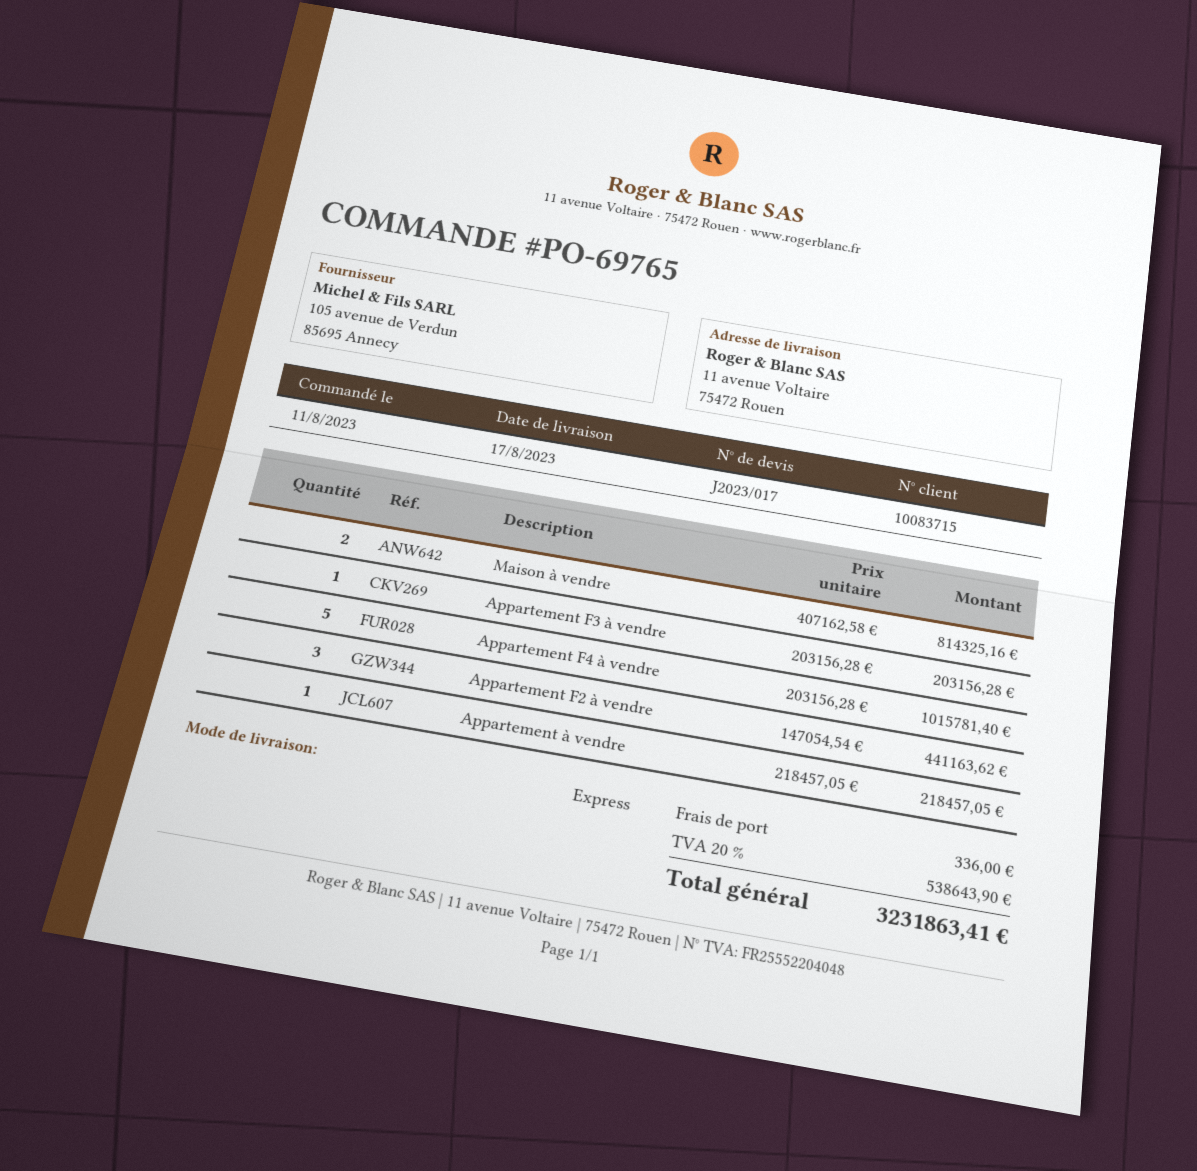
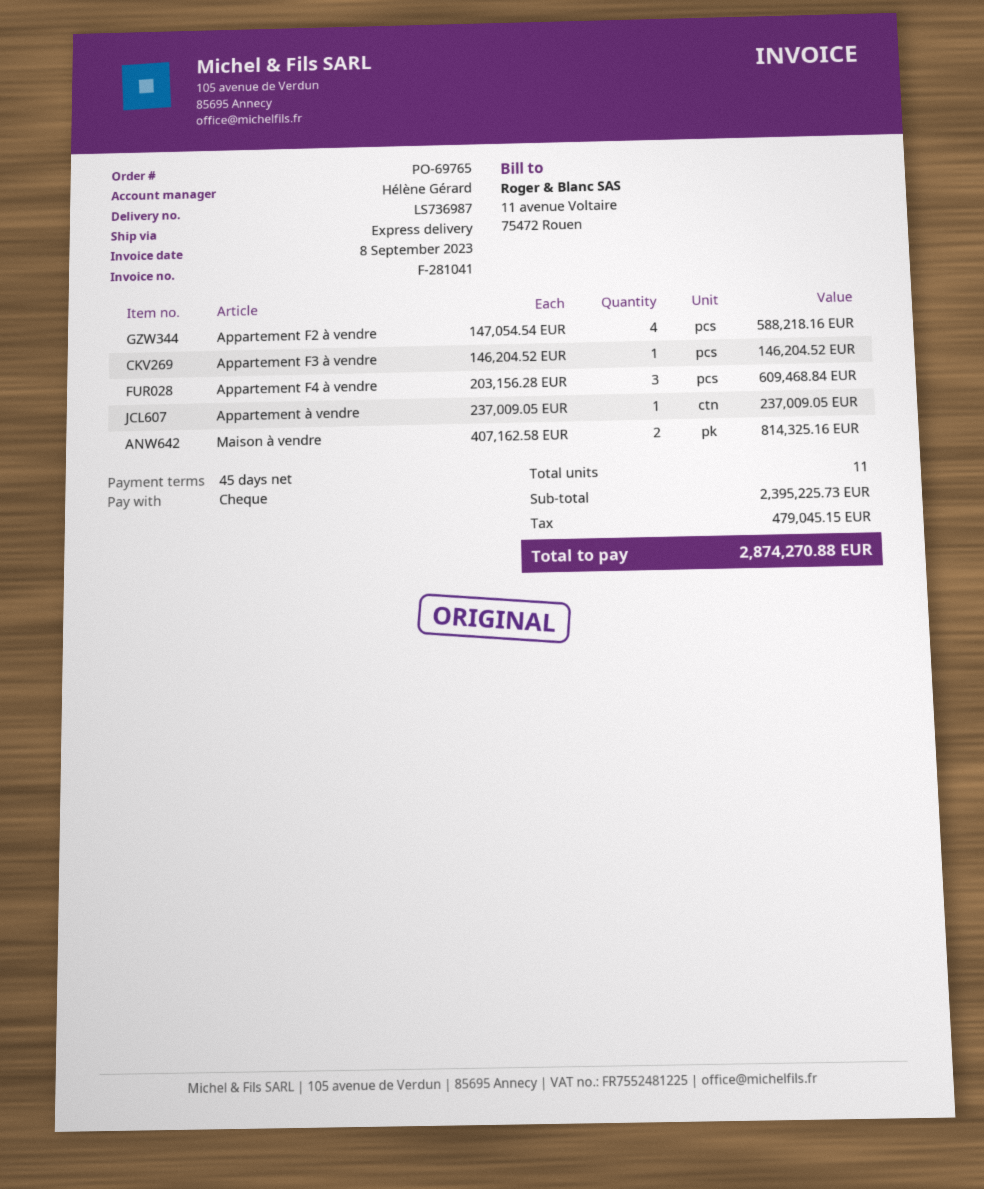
Appartement F3 à vendre: 1 x 203156.28 = 203156.28 -> 1 x 146204.52 = 146204.52
Appartement F4 à vendre: 5 x 203156.28 = 1015781.40 -> 3 x 203156.28 = 609468.84
Appartement F2 à vendre: 3 x 147054.54 = 441163.62 -> 4 x 147054.54 = 588218.16
Appartement à vendre: 1 x 218457.05 = 218457.05 -> 1 x 237009.05 = 237009.05
shipping: 336.00 -> none
tax: 538643.90 -> 479045.15
total: 3231863.41 -> 2874270.88

